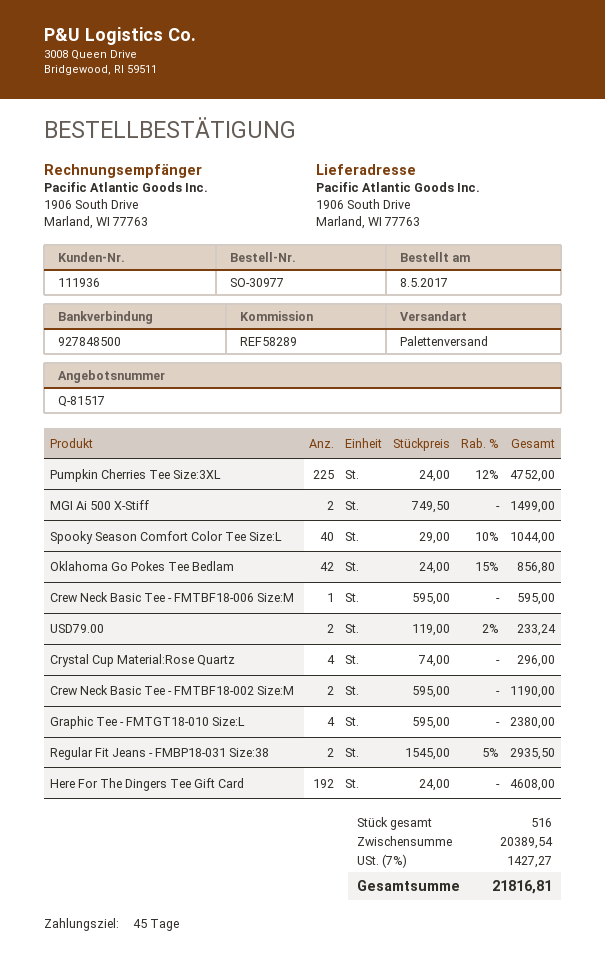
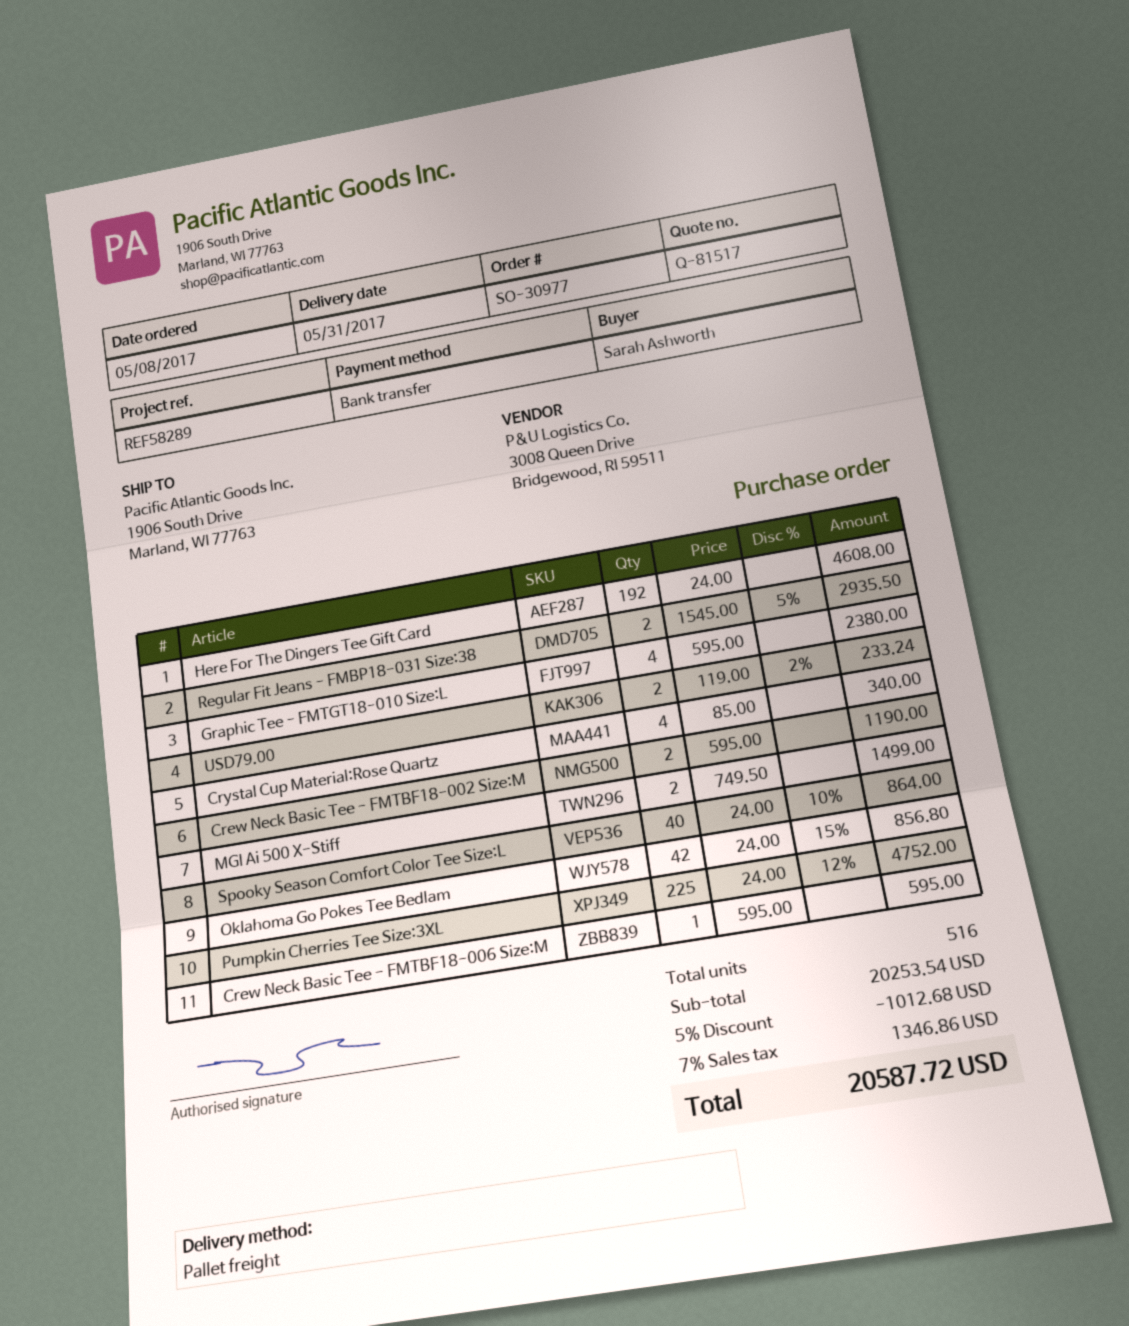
Spooky Season Comfort Color Tee Size:L: 40 x 29.00 - 10% = 1044.00 -> 40 x 24.00 - 10% = 864.00
Crystal Cup Material:Rose Quartz: 4 x 74.00 = 296.00 -> 4 x 85.00 = 340.00
subtotal: 20389.54 -> 20253.54
discount: none -> 5% = 1012.68
tax: 7% = 1427.27 -> 7% = 1346.86
total: 21816.81 -> 20587.72

